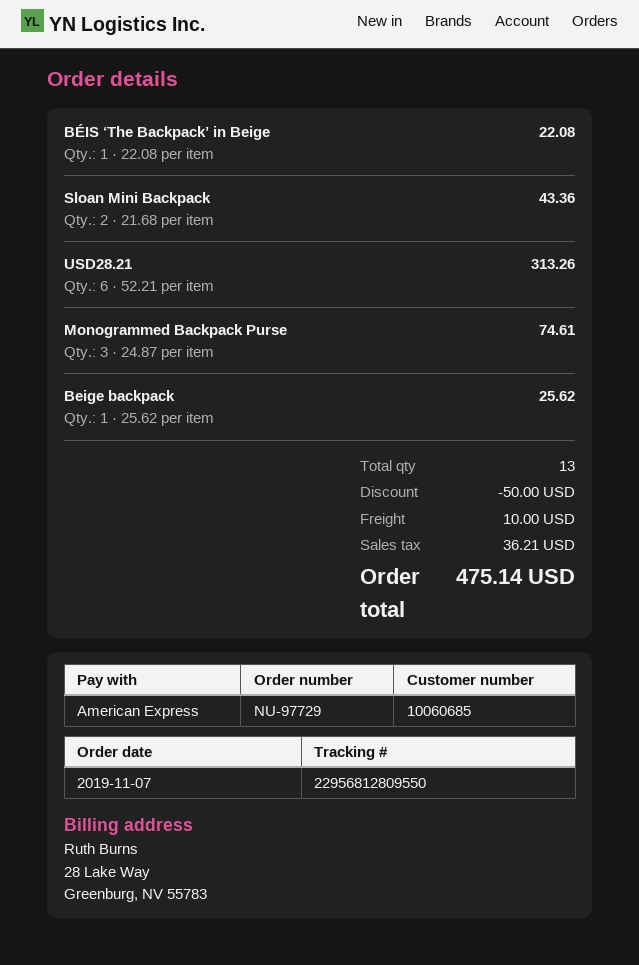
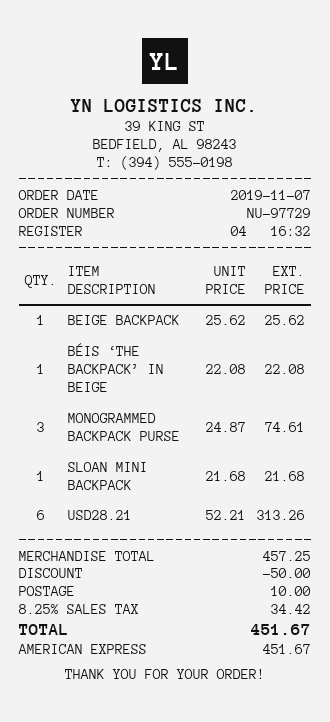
Sloan Mini Backpack: 2 x 21.68 = 43.36 -> 1 x 21.68 = 21.68
tax: 36.21 -> 34.42
total: 475.14 -> 451.67

